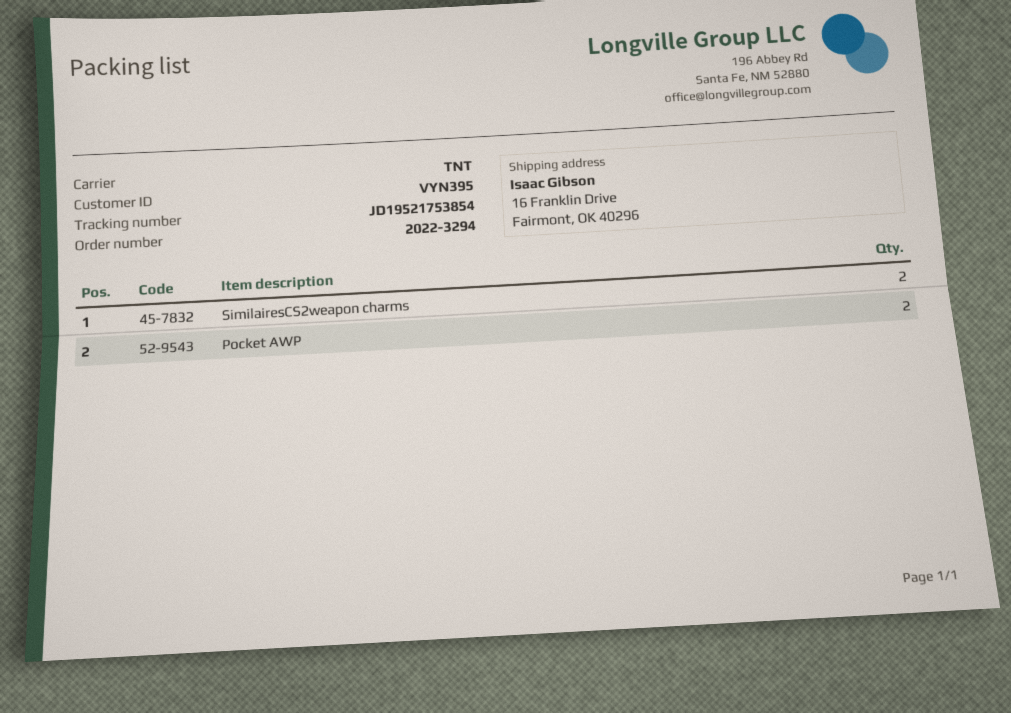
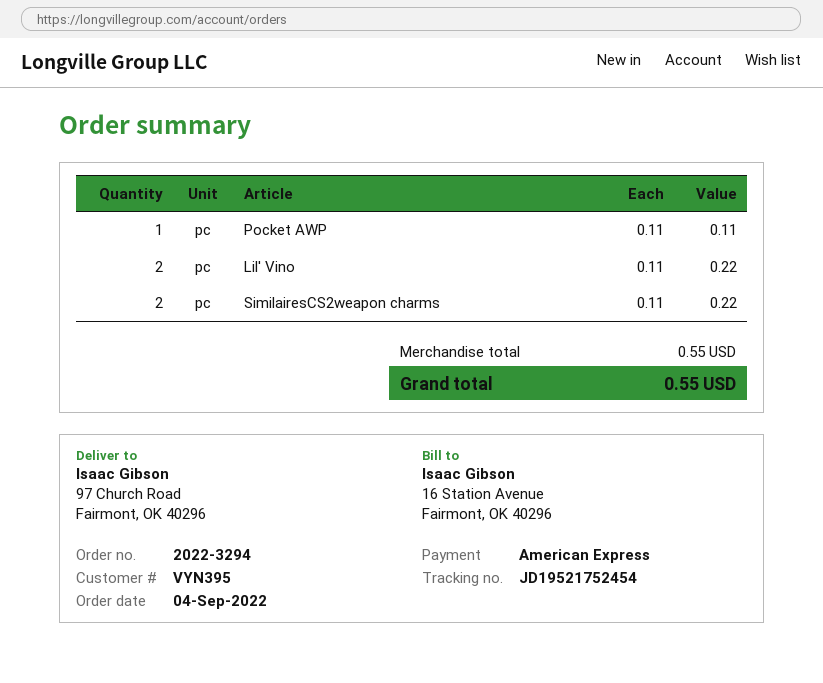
tracking number: JD19521753854 -> JD19521752454
ship to: 16 Franklin Drive, Fairmont, OK 40296 -> 97 Church Road, Fairmont, OK 40296
Pocket AWP: 2 -> 1
Lil' Vino: none -> 2

